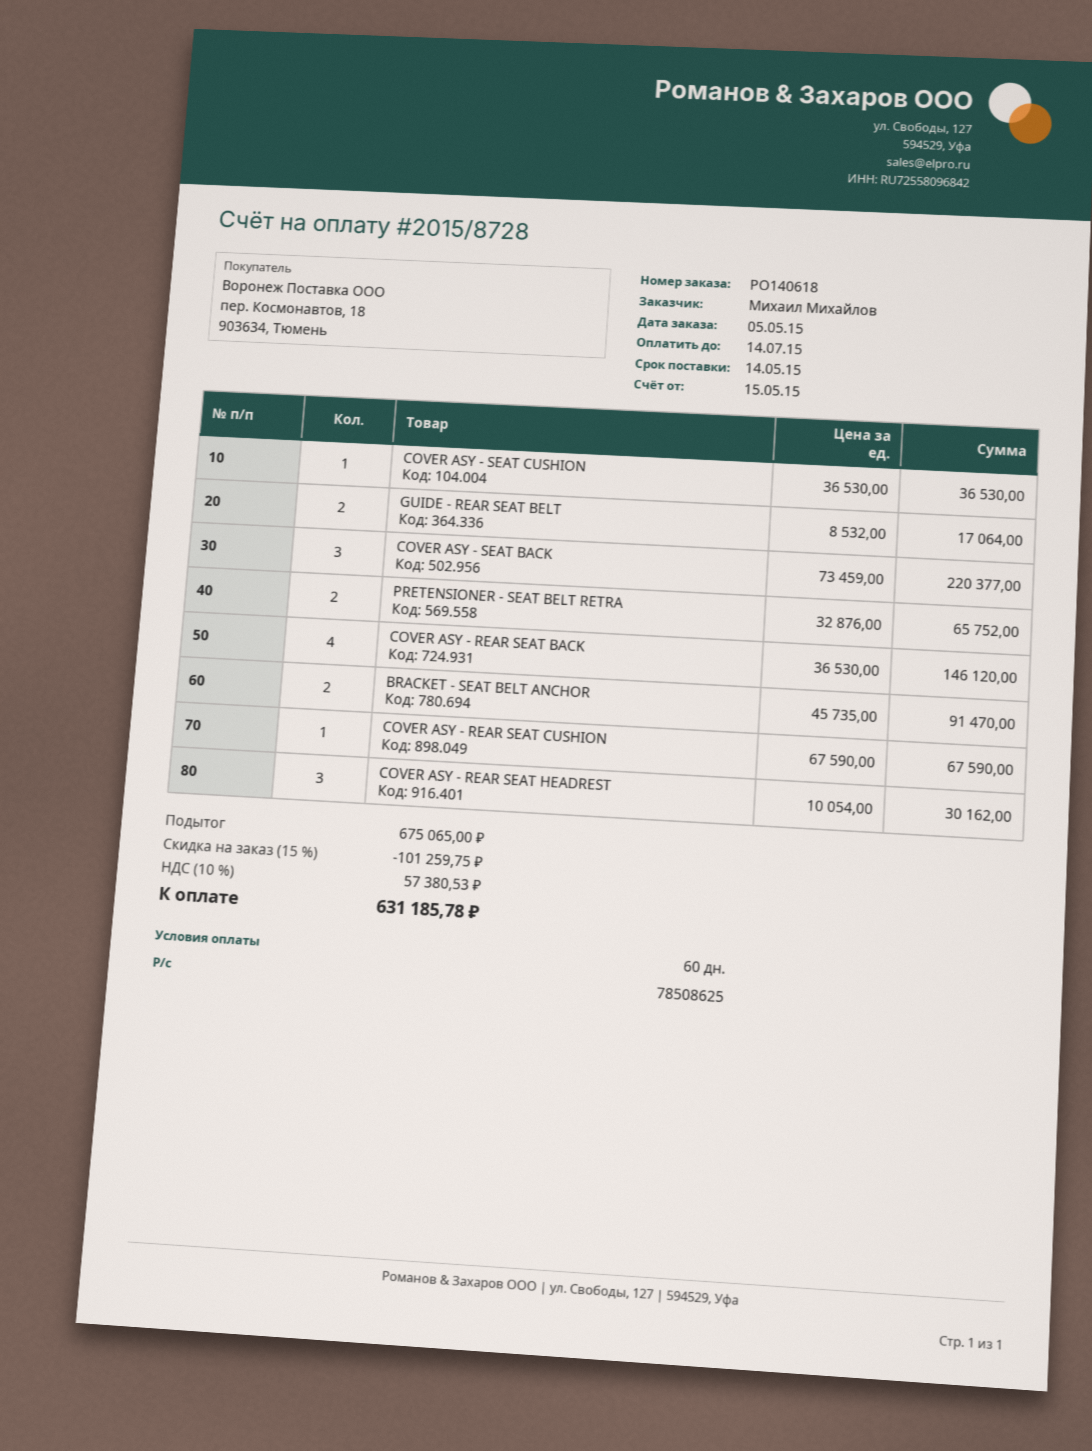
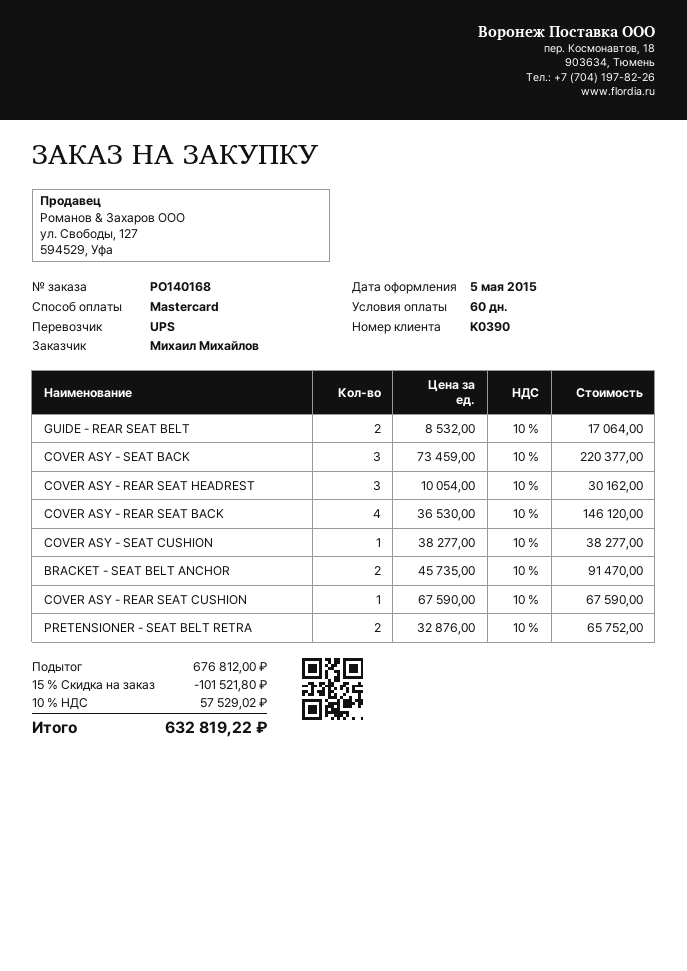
order number: PO140618 -> PO140168
COVER ASY - SEAT CUSHION: 1 x 36530.00 = 36530.00 -> 1 x 38277.00 = 38277.00
subtotal: 675065.00 -> 676812.00
discount: 15% = 101259.75 -> 15% = 101521.80
tax: 10% = 57380.53 -> 10% = 57529.02
total: 631185.78 -> 632819.22

